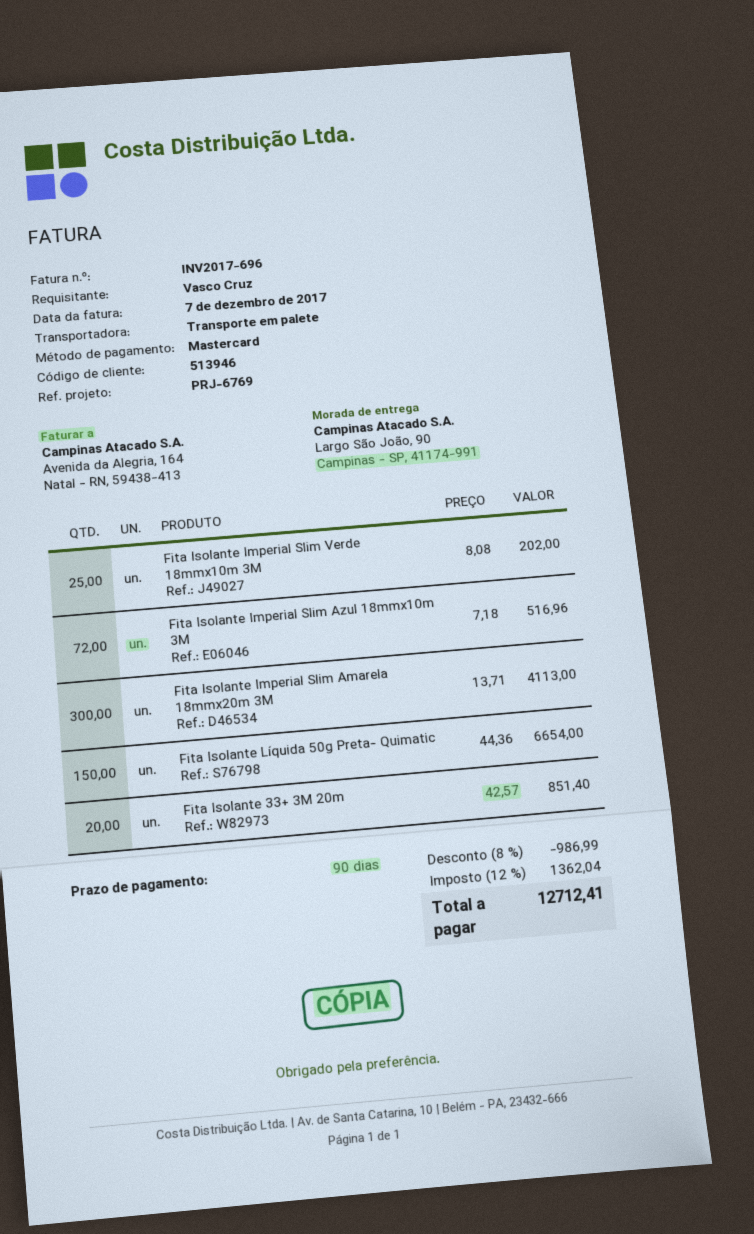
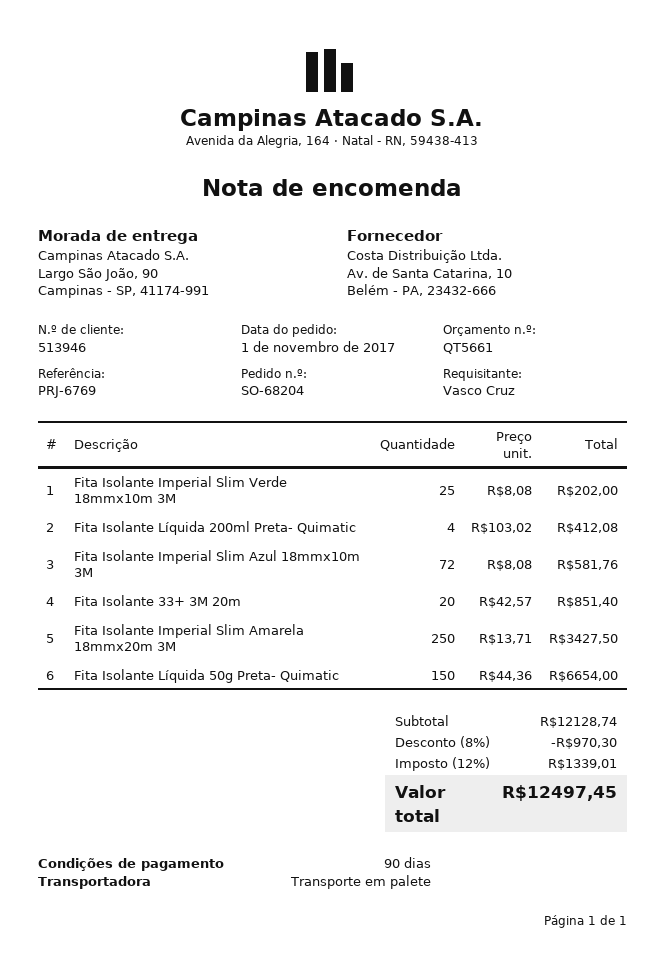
Fita Isolante Imperial Slim Azul 18mmx10m 3M: 72 x 7.18 = 516.96 -> 72 x 8.08 = 581.76
Fita Isolante Imperial Slim Amarela 18mmx20m 3M: 300 x 13.71 = 4113.00 -> 250 x 13.71 = 3427.50
Fita Isolante Líquida 200ml Preta- Quimatic: none -> 4 x 103.02 = 412.08
discount: 8% = 986.99 -> 8% = 970.30
tax: 12% = 1362.04 -> 12% = 1339.01
total: 12712.41 -> 12497.45

